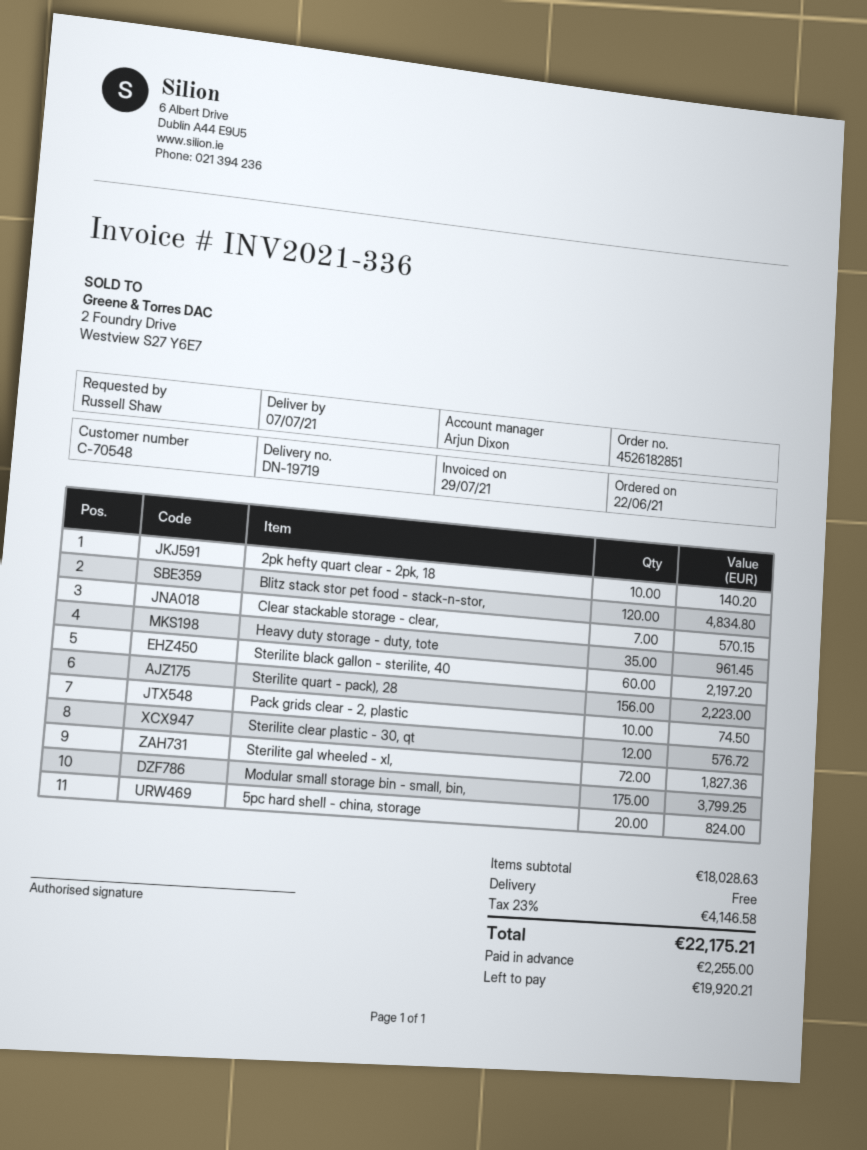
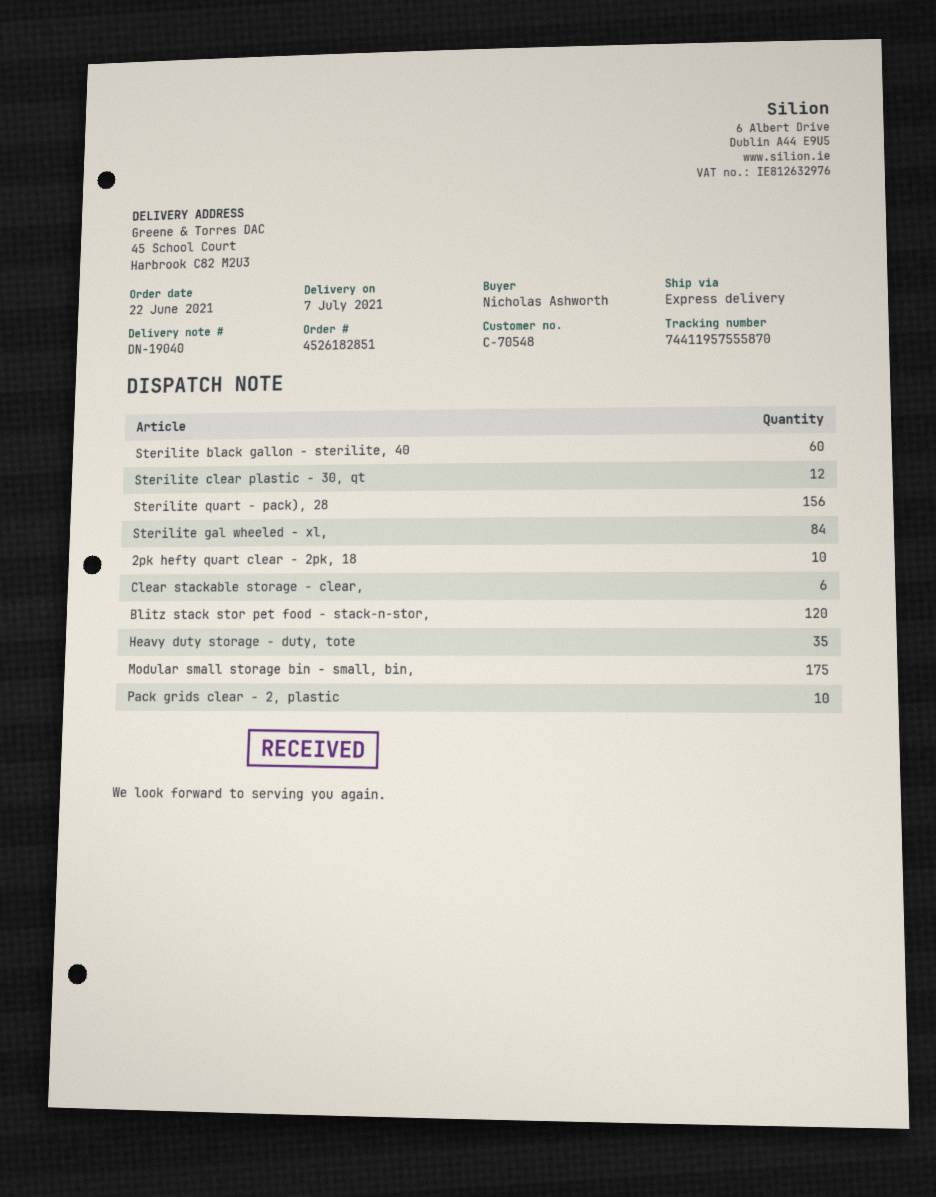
delivery note number: DN-19719 -> DN-19040
ordered by: Russell Shaw -> Nicholas Ashworth
Clear stackable storage - clear,: 7 -> 6
Sterilite gal wheeled - xl,: 72 -> 84
5pc hard shell - china, storage: 20 -> none

